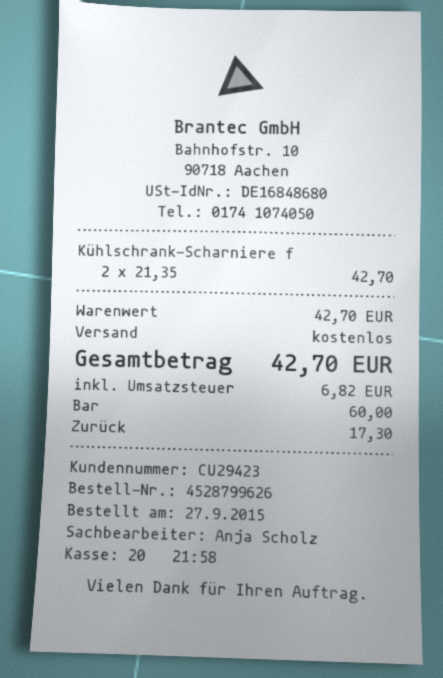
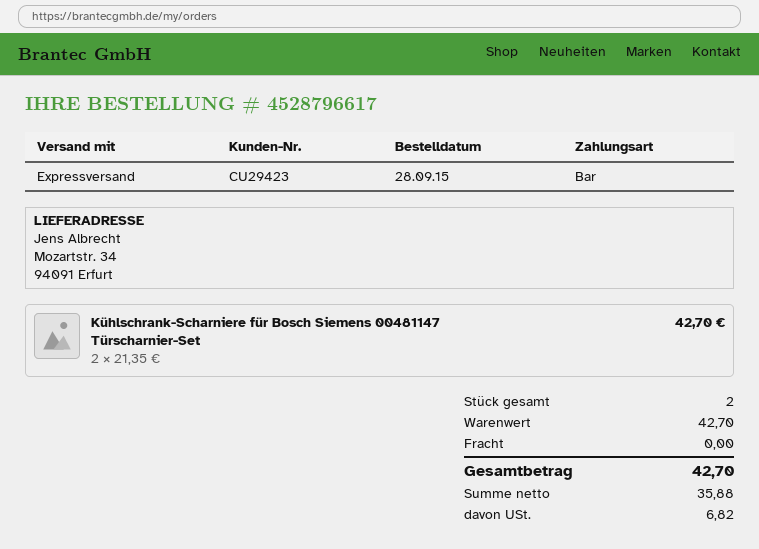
order number: 4528799626 -> 4528796617
order date: 2015-09-27 -> 2015-09-28

